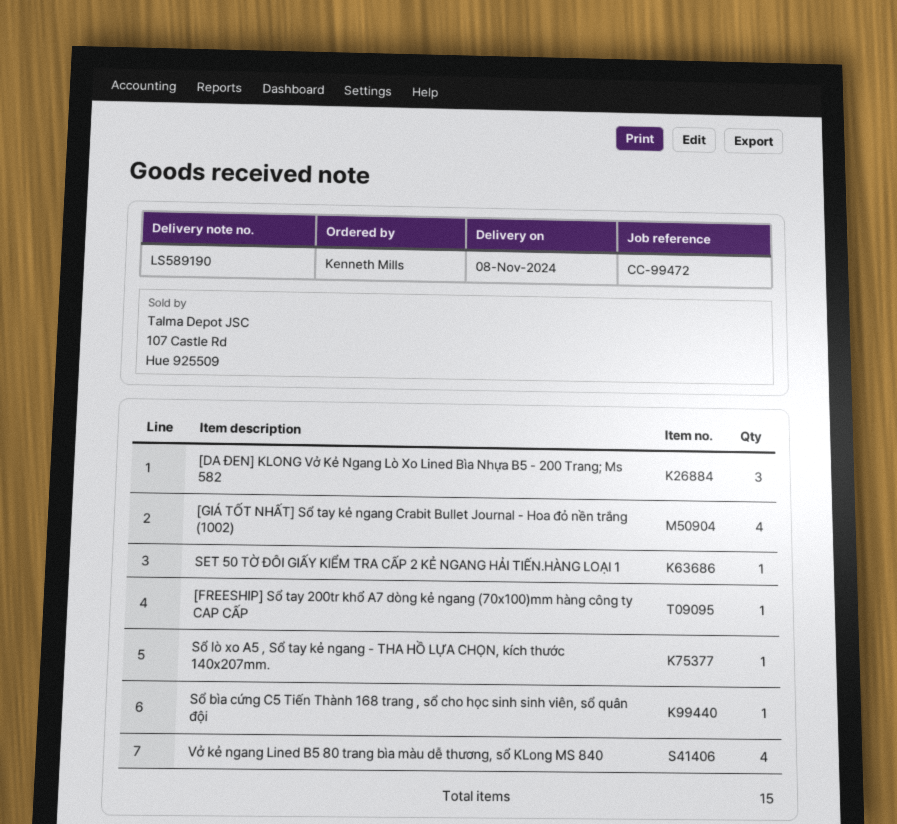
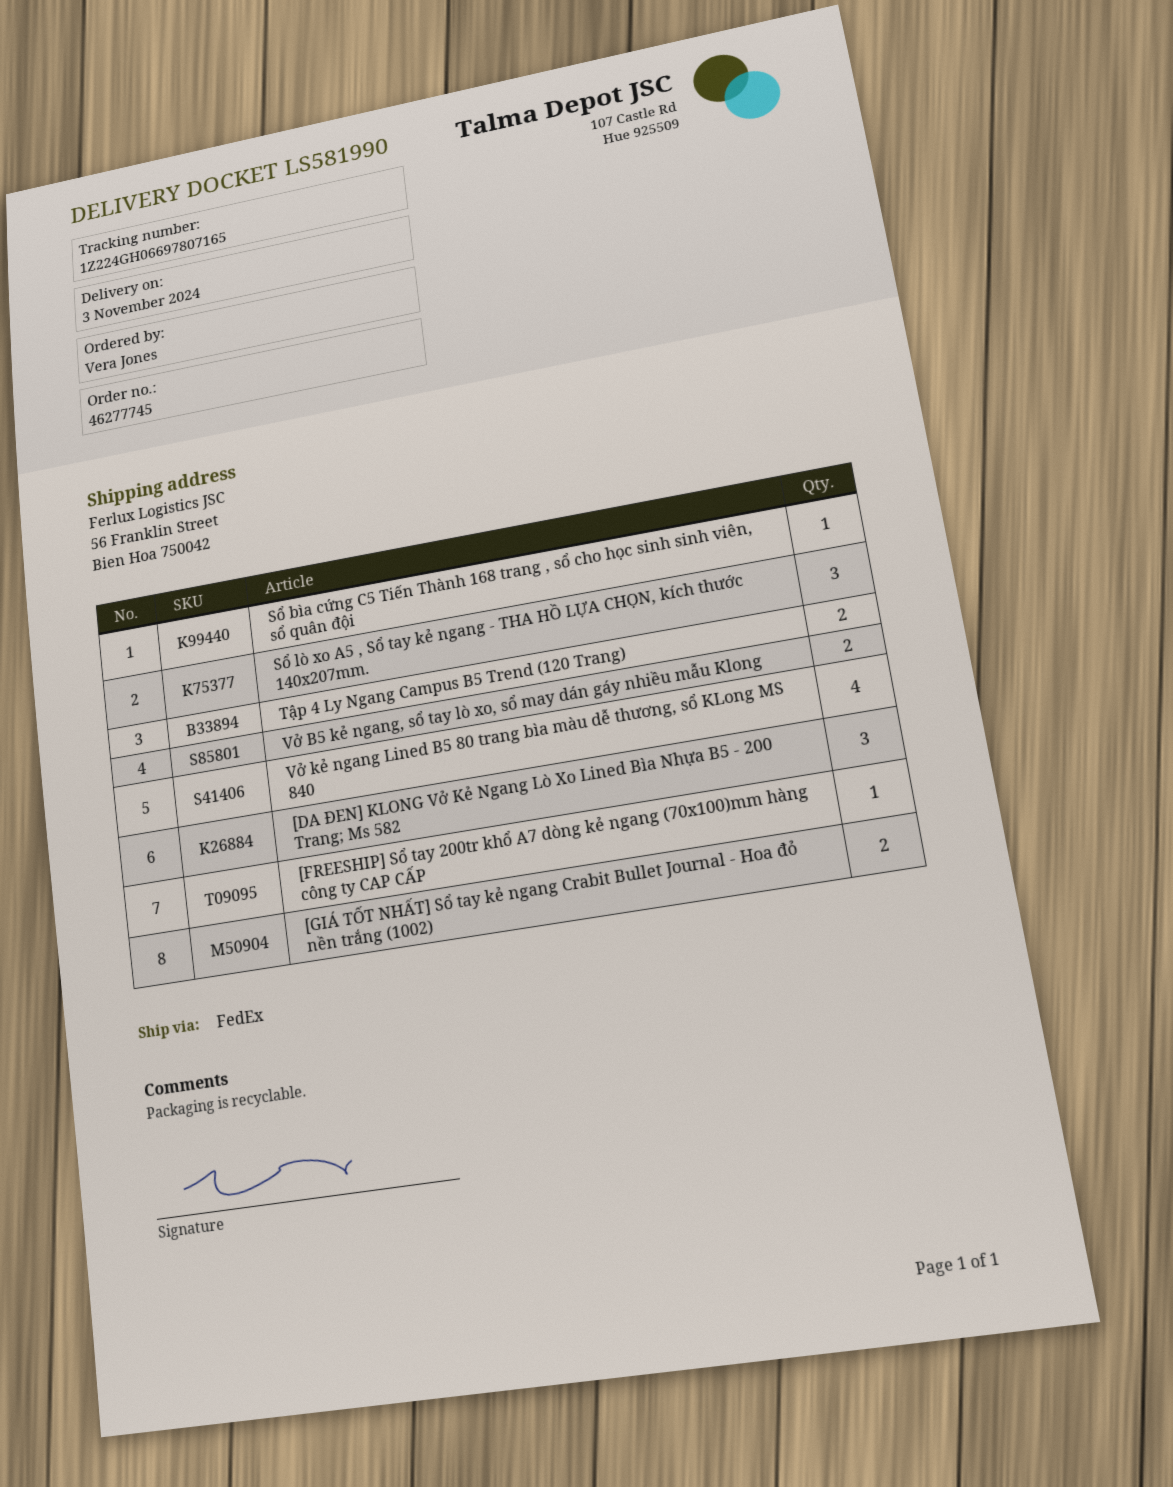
delivery note number: LS589190 -> LS581990
delivery date: 2024-11-08 -> 2024-11-03
ordered by: Kenneth Mills -> Vera Jones
[GIÁ TỐT NHẤT] Sổ tay kẻ ngang Crabit Bullet Journal - Hoa đỏ nền trắng (1002): 4 -> 2
SET 50 TỜ ĐÔI GIẤY KIỂM TRA CẤP 2 KẺ NGANG HẢI TIẾN.HÀNG LOẠI 1: 1 -> none
Sổ lò xo A5 , Sổ tay kẻ ngang - THA HỒ LỰA CHỌN, kích thước 140x207mm.: 1 -> 3
Tập 4 Ly Ngang Campus B5 Trend (120 Trang): none -> 2
Vở B5 kẻ ngang, sổ tay lò xo, sổ may dán gáy nhiều mẫu Klong: none -> 2

